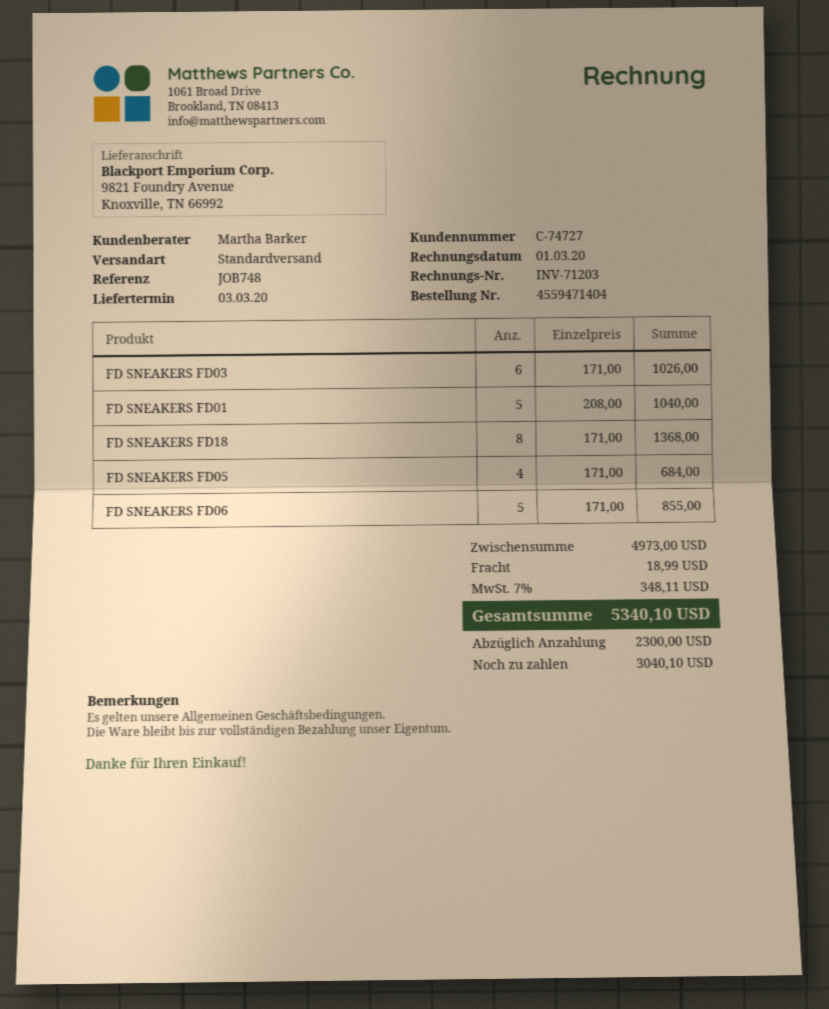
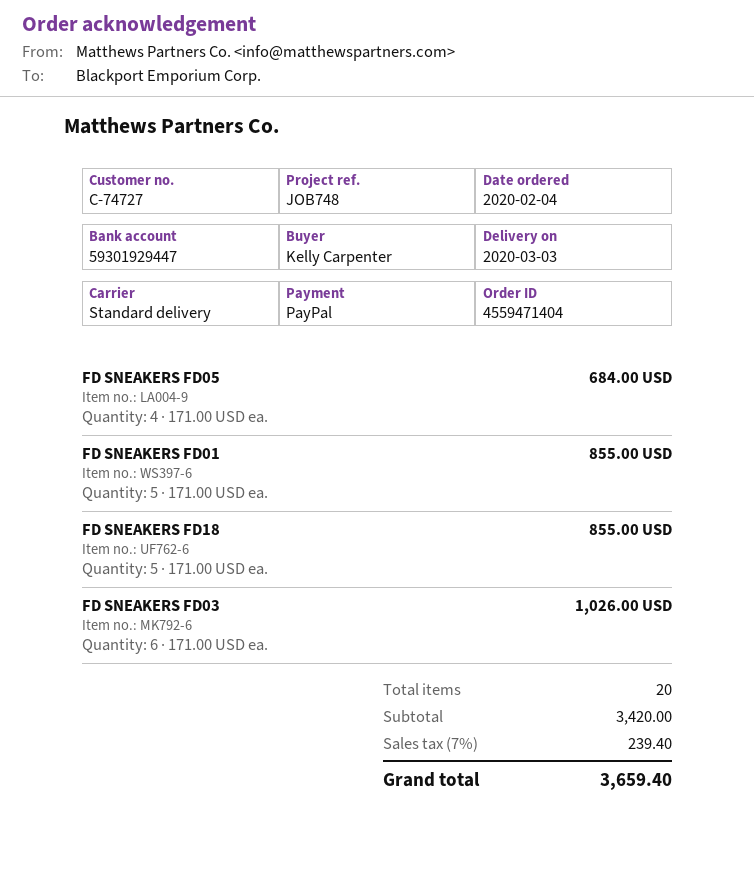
FD SNEAKERS FD01: 5 x 208.00 = 1040.00 -> 5 x 171.00 = 855.00
FD SNEAKERS FD18: 8 x 171.00 = 1368.00 -> 5 x 171.00 = 855.00
FD SNEAKERS FD06: 5 x 171.00 = 855.00 -> none
subtotal: 4973.00 -> 3420.00
shipping: 18.99 -> none
tax: 7% = 348.11 -> 7% = 239.40
total: 5340.10 -> 3659.40

